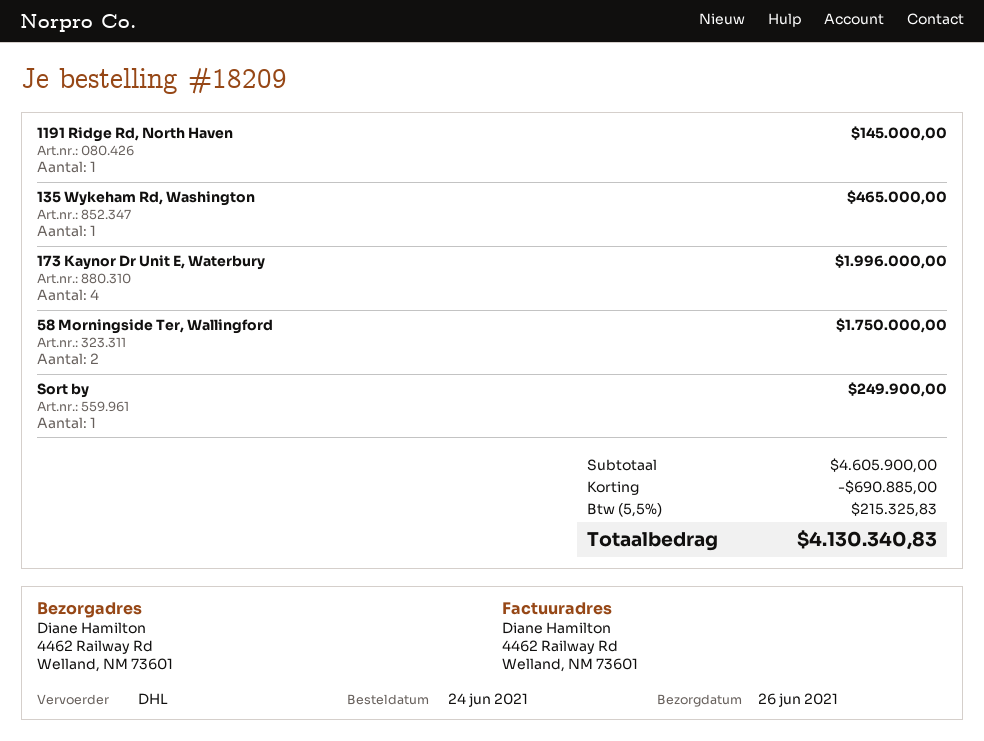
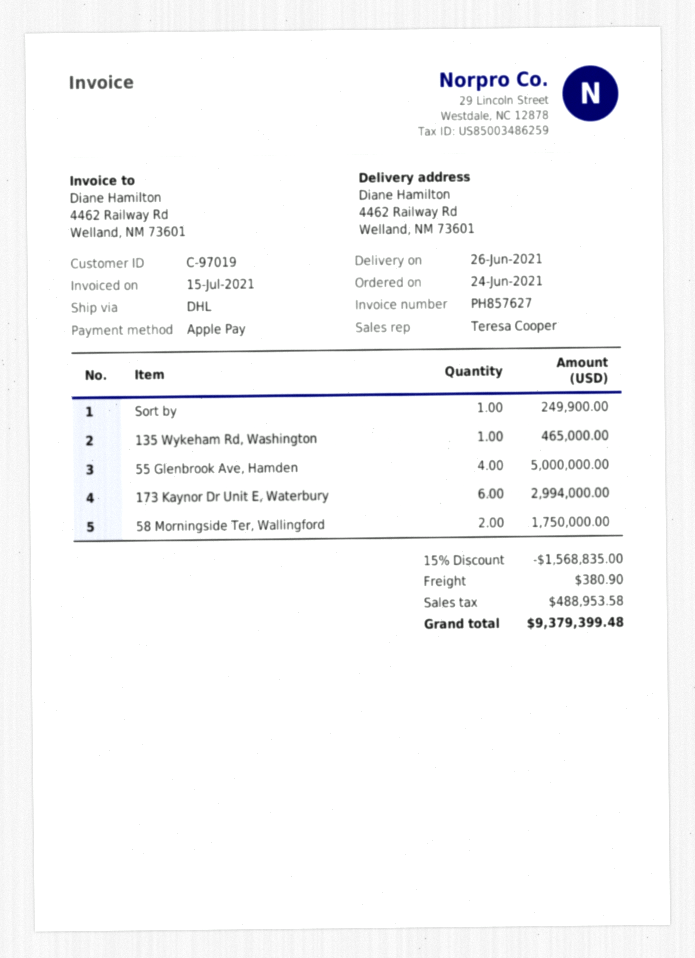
1191 Ridge Rd, North Haven: 1 for 145000.00 -> none
173 Kaynor Dr Unit E, Waterbury: 4 for 1996000.00 -> 6 for 2994000.00
55 Glenbrook Ave, Hamden: none -> 4 for 5000000.00
discount: 690885.00 -> 1568835.00
shipping: none -> 380.90
tax: 215325.83 -> 488953.58
total: 4130340.83 -> 9379399.48

